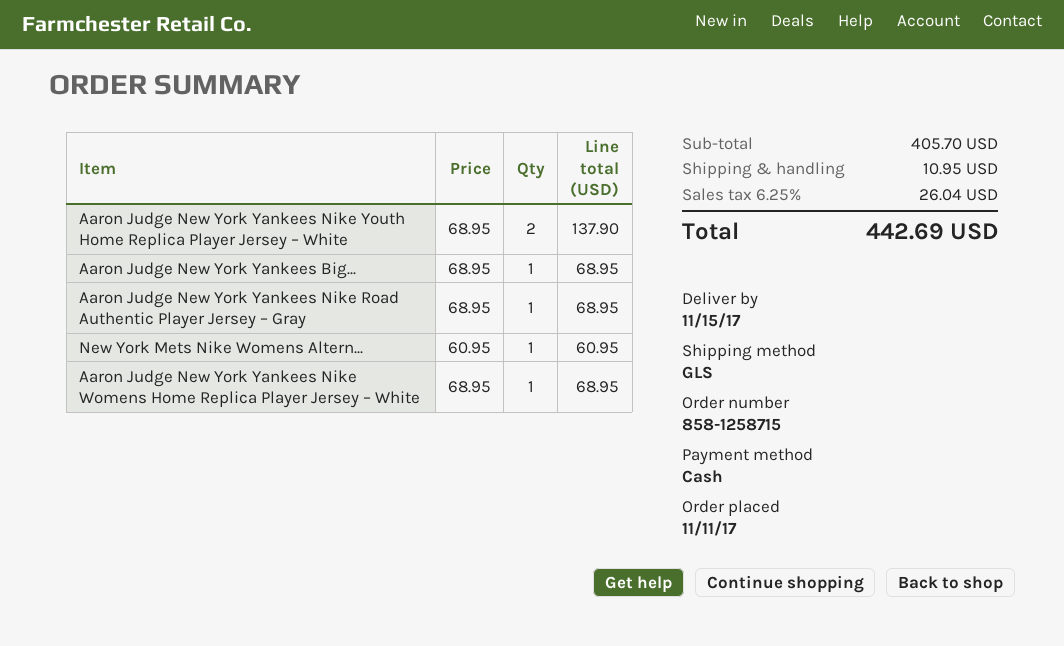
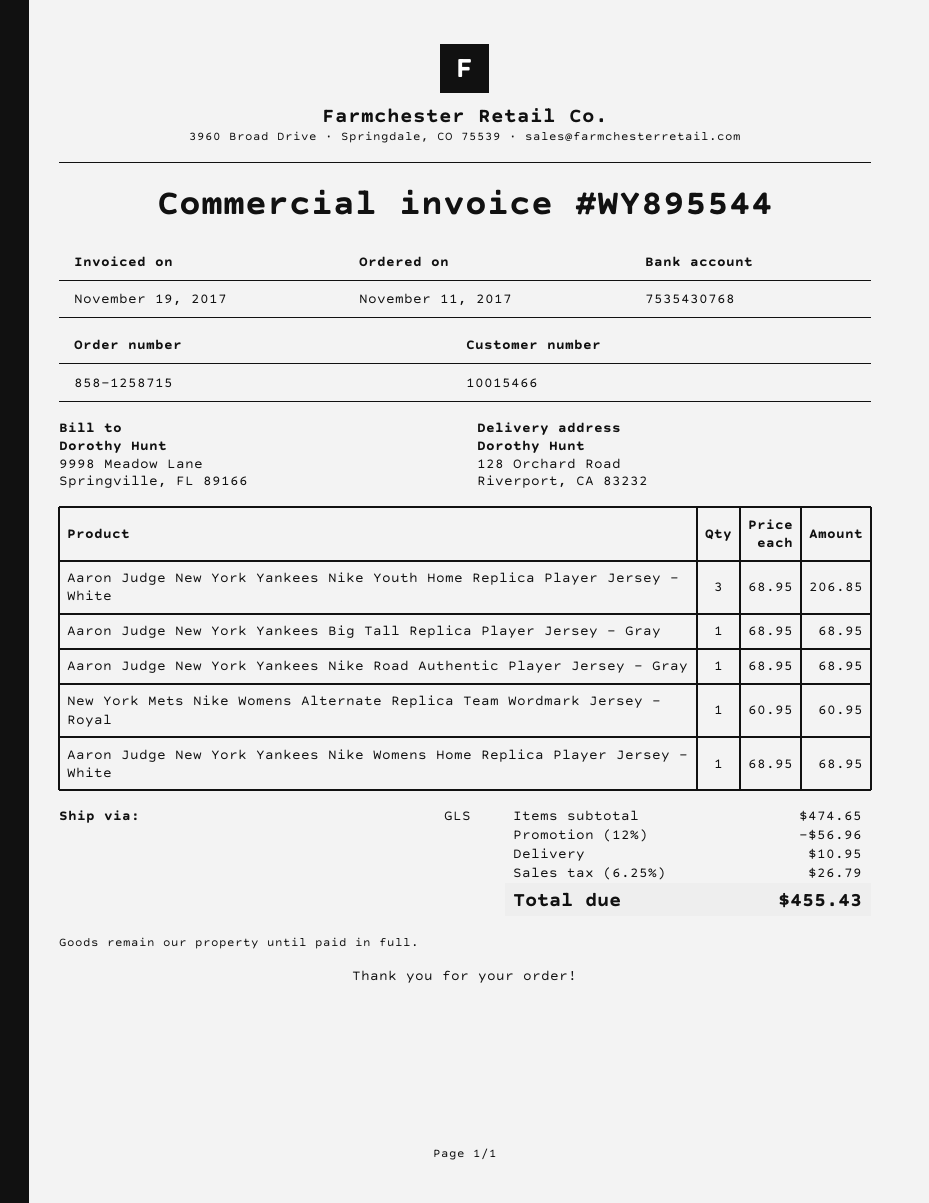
Aaron Judge New York Yankees Nike Youth Home Replica Player Jersey – White: 2 x 68.95 = 137.90 -> 3 x 68.95 = 206.85
subtotal: 405.70 -> 474.65
discount: none -> 12% = 56.96
tax: 6.25% = 26.04 -> 6.25% = 26.79
total: 442.69 -> 455.43

